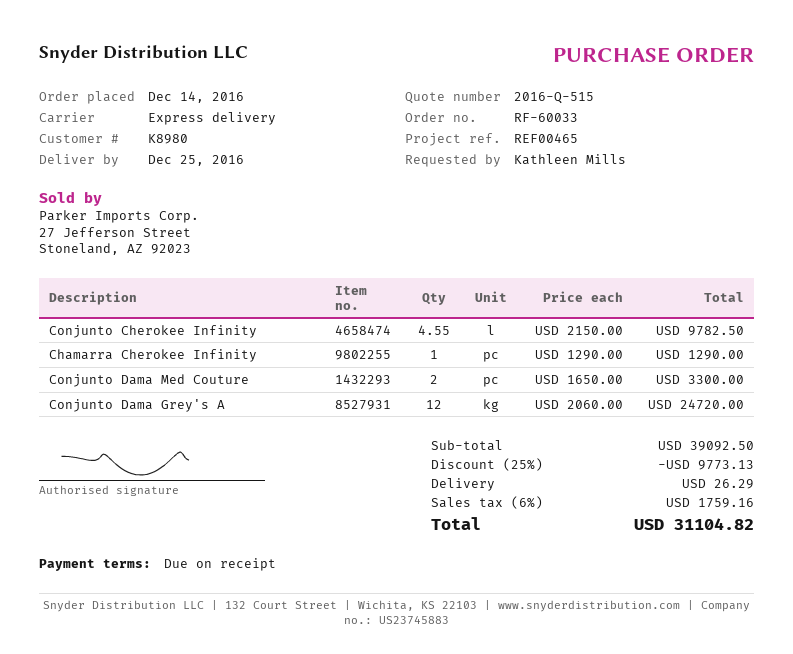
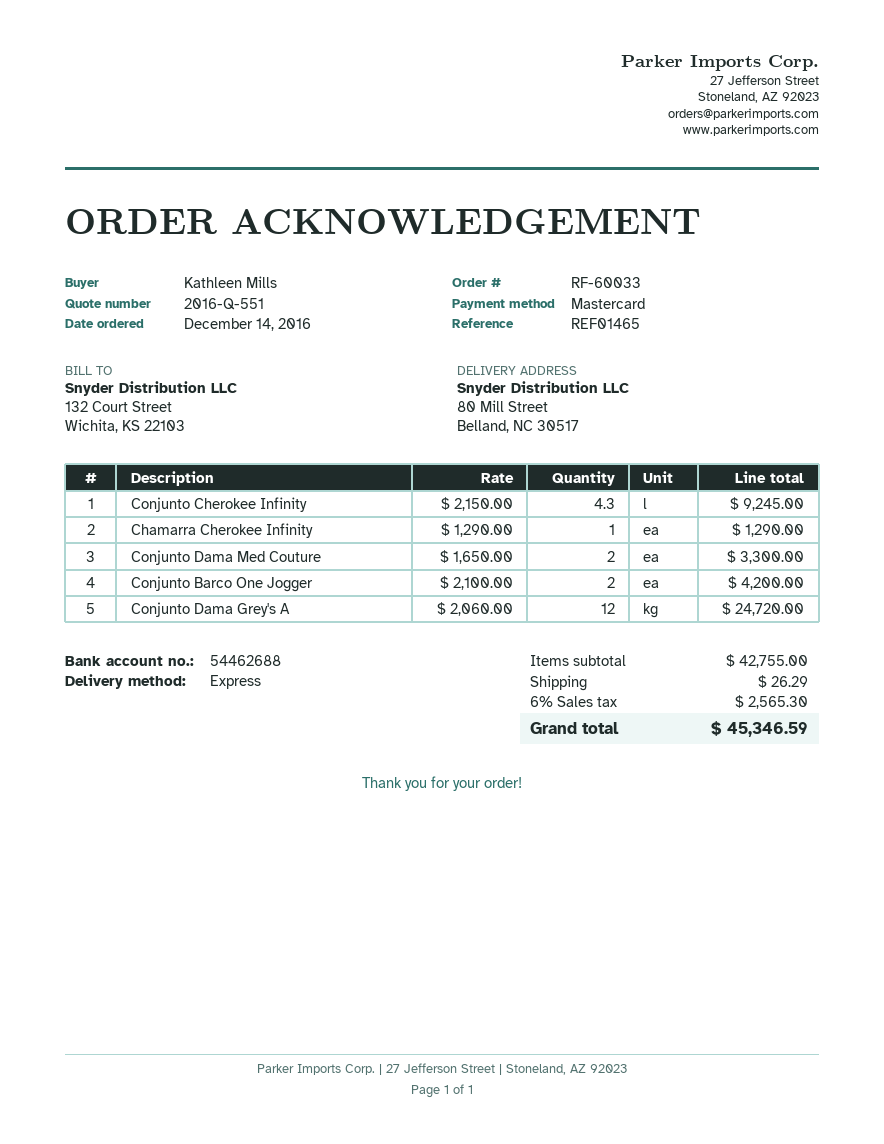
quote number: 2016-Q-515 -> 2016-Q-551
reference: REF00465 -> REF01465
Conjunto Cherokee Infinity: 4.55 x 2150.00 = 9782.50 -> 4.3 x 2150.00 = 9245.00
Conjunto Barco One Jogger: none -> 2 x 2100.00 = 4200.00
subtotal: 39092.50 -> 42755.00
discount: 25% = 9773.13 -> none
tax: 6% = 1759.16 -> 6% = 2565.30
total: 31104.82 -> 45346.59

